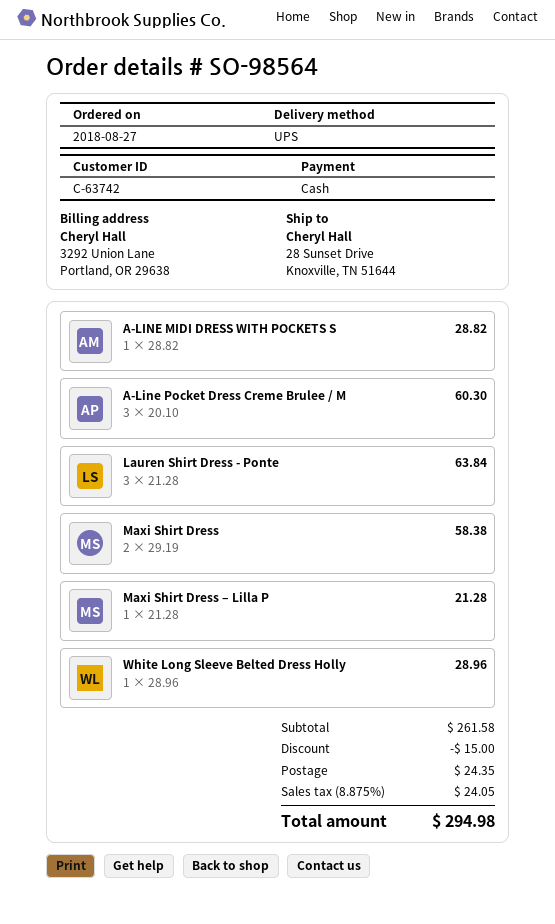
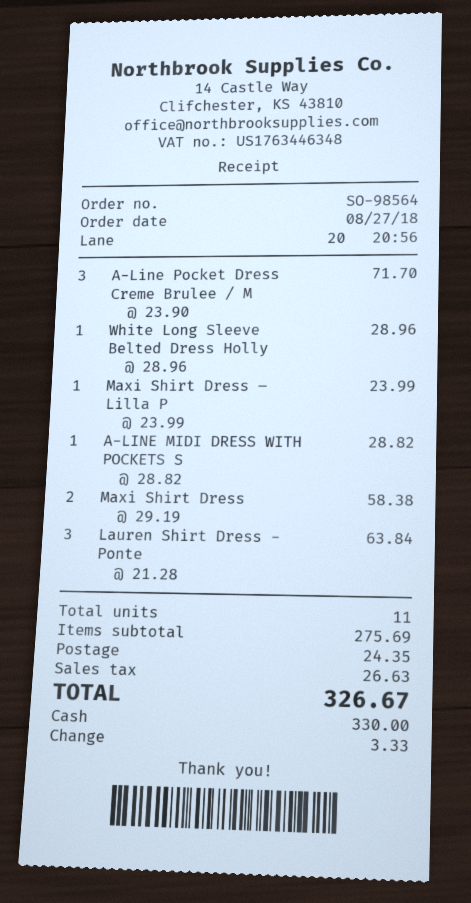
A-Line Pocket Dress Creme Brulee / M: 3 x 20.10 = 60.30 -> 3 x 23.90 = 71.70
Maxi Shirt Dress – Lilla P: 1 x 21.28 = 21.28 -> 1 x 23.99 = 23.99
subtotal: 261.58 -> 275.69
discount: 15.00 -> none
tax: 24.05 -> 26.63
total: 294.98 -> 326.67

